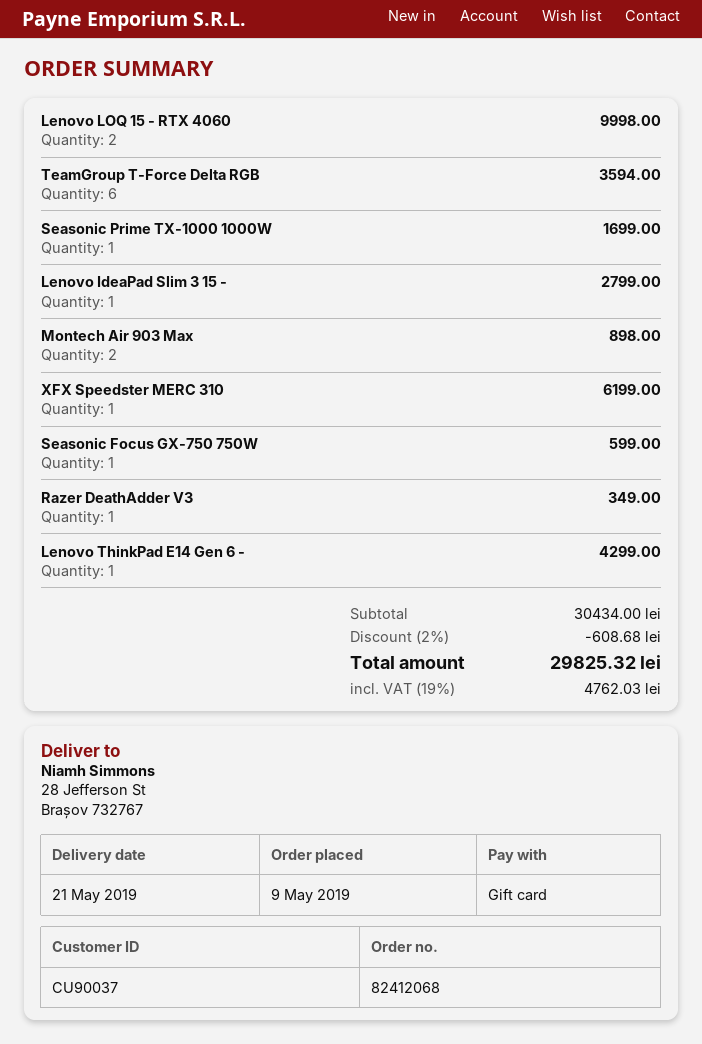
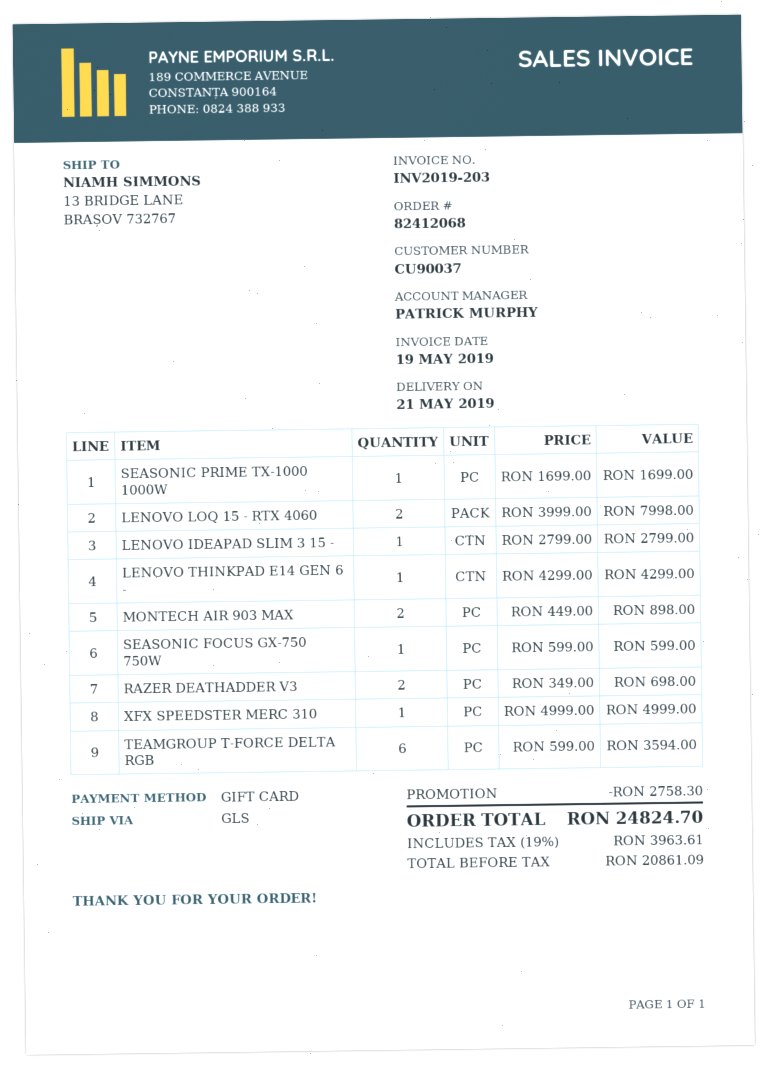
ship to: 28 Jefferson St, Brașov 732767 -> 13 BRIDGE LANE, BRAȘOV 732767
Lenovo LOQ 15 - RTX 4060: 2 for 9998.00 -> 2 for 7998.00
XFX Speedster MERC 310: 1 for 6199.00 -> 1 for 4999.00
Razer DeathAdder V3: 1 for 349.00 -> 2 for 698.00
discount: 608.68 -> 2758.30
tax: 19% = 4762.03 -> 19% = 3963.61
total: 29825.32 -> 24824.70

